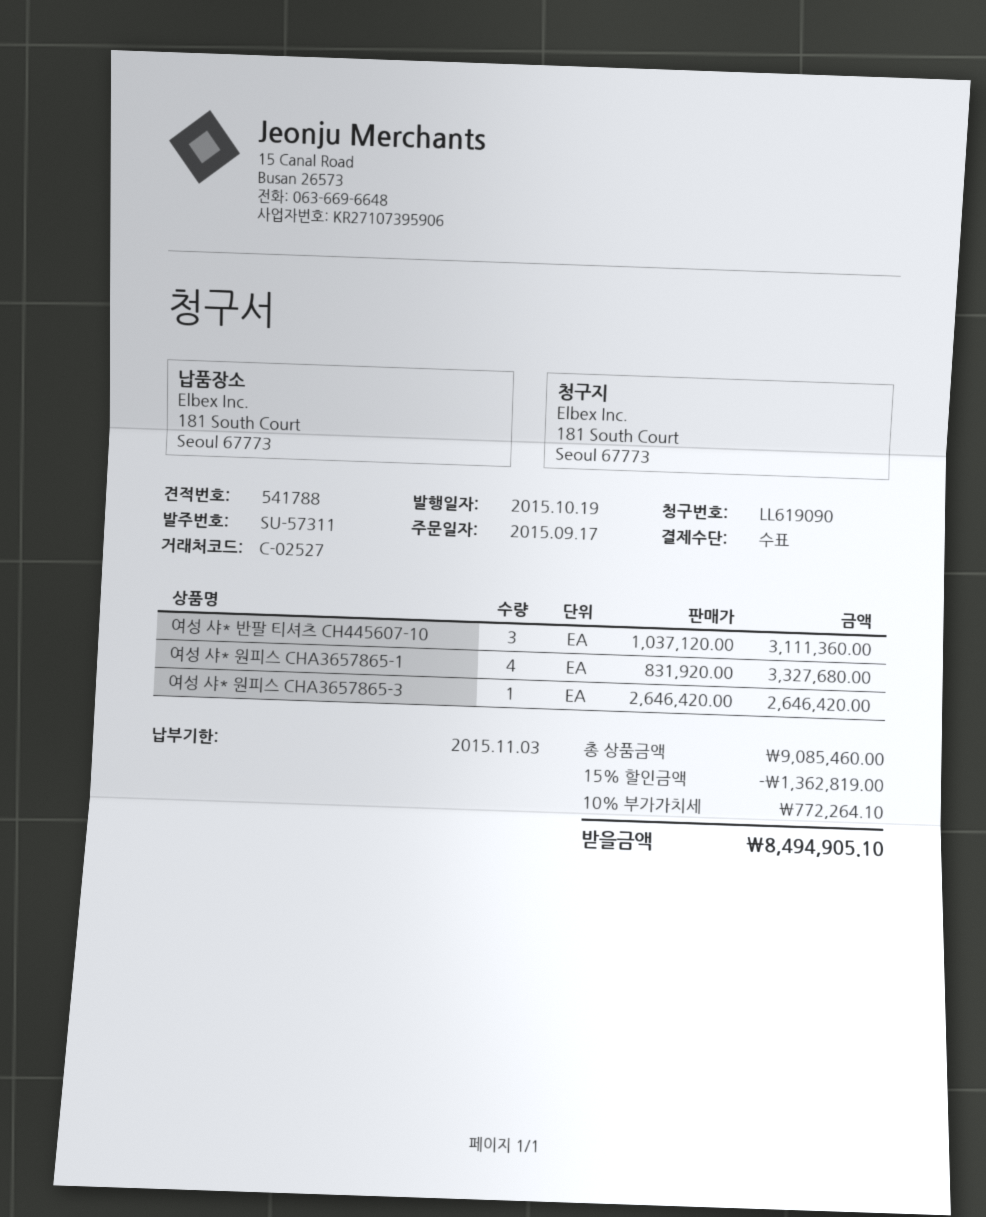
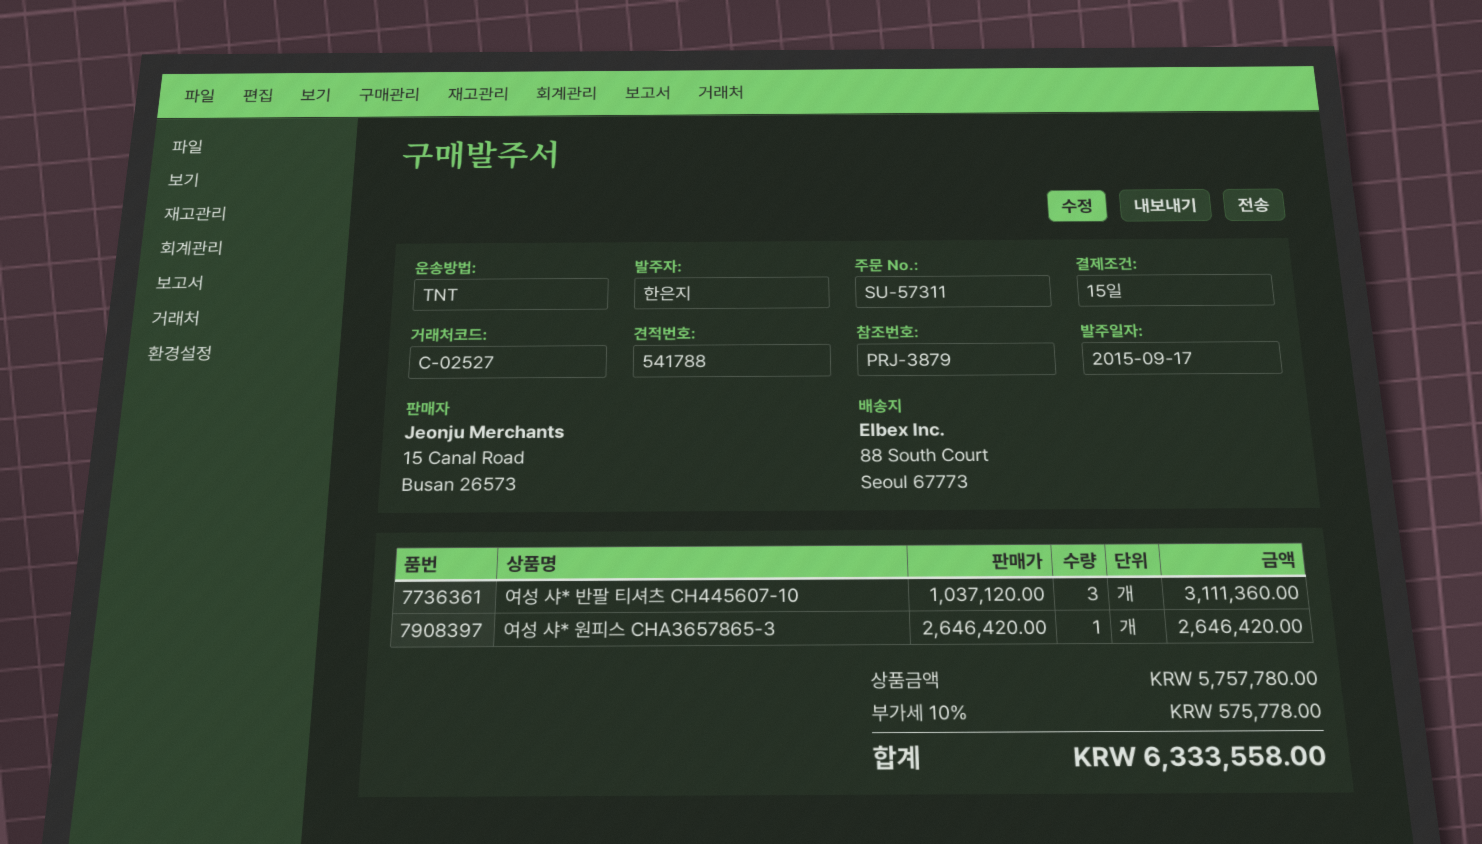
ship to: 181 South Court, Seoul 67773 -> 88 South Court, Seoul 67773
여성 샤* 원피스 CHA3657865-1: 4 x 831920.00 = 3327680.00 -> none
subtotal: 9085460.00 -> 5757780.00
discount: 15% = 1362819.00 -> none
tax: 10% = 772264.10 -> 10% = 575778.00
total: 8494905.10 -> 6333558.00

